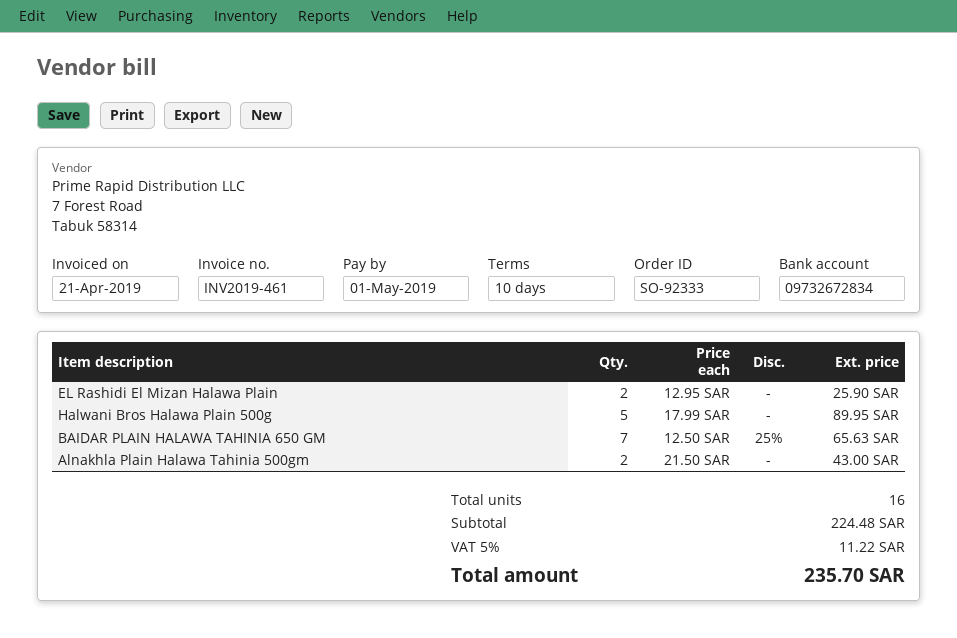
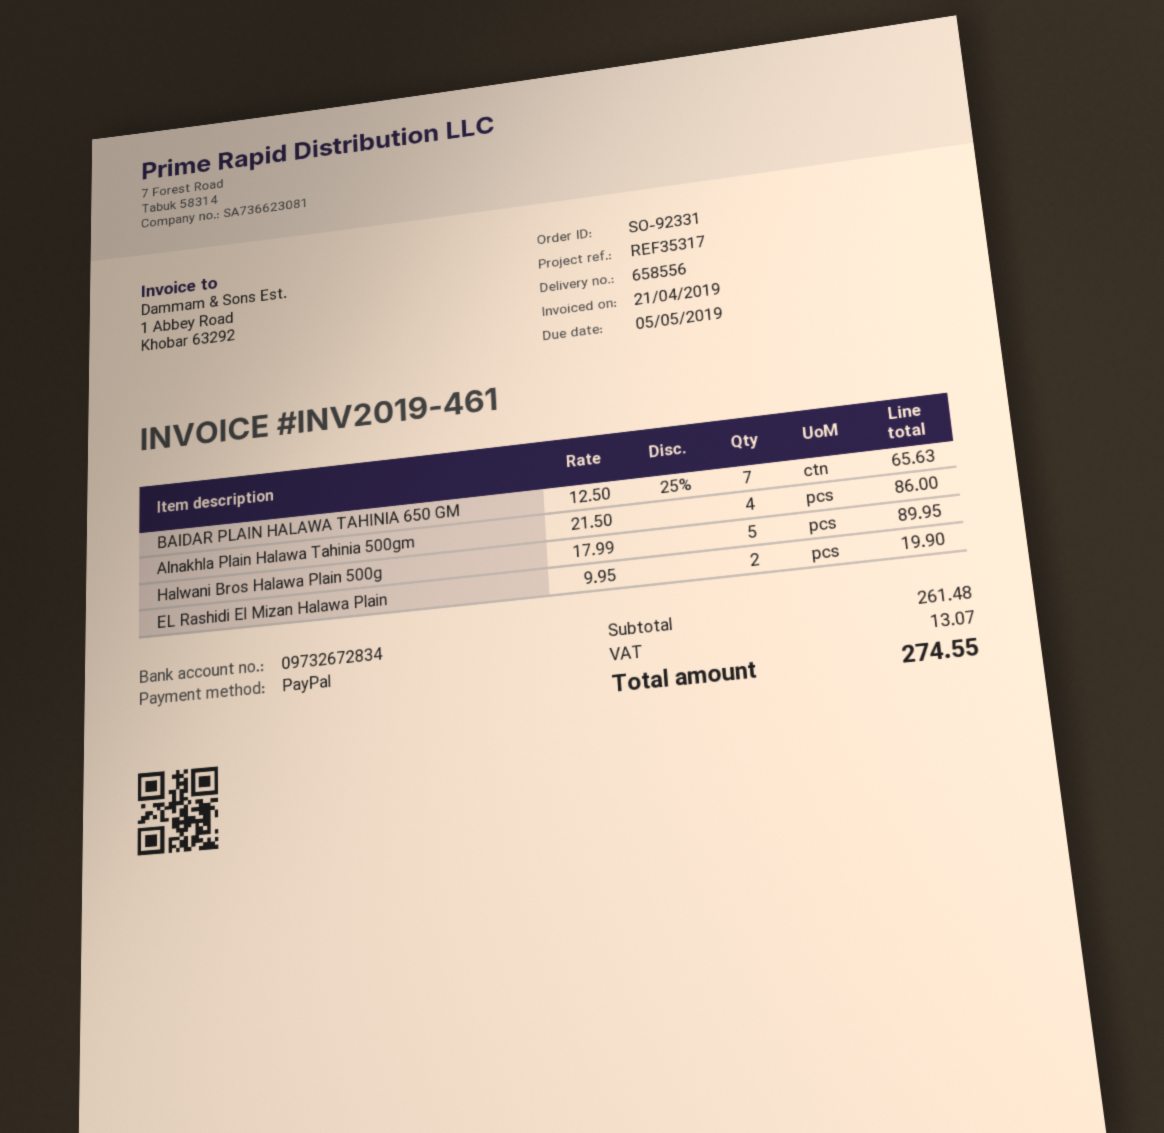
order number: SO-92333 -> SO-92331
due date: 2019-05-01 -> 2019-05-05
EL Rashidi El Mizan Halawa Plain: 2 x 12.95 = 25.90 -> 2 x 9.95 = 19.90
Alnakhla Plain Halawa Tahinia 500gm: 2 x 21.50 = 43.00 -> 4 x 21.50 = 86.00
subtotal: 224.48 -> 261.48
tax: 11.22 -> 13.07
total: 235.70 -> 274.55

